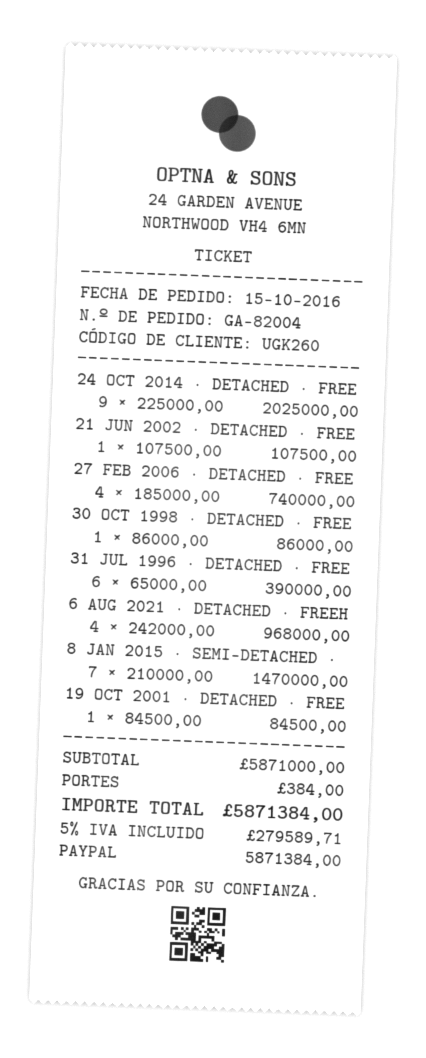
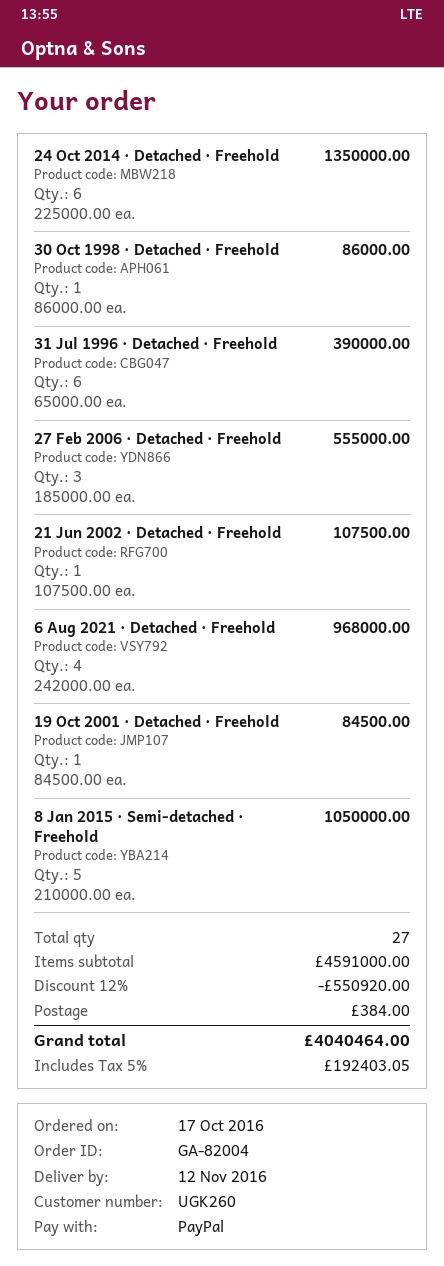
order date: 2016-10-15 -> 2016-10-17
24 OCT 2014 · DETACHED · FREE: 9 x 225000.00 = 2025000.00 -> 6 x 225000.00 = 1350000.00
27 FEB 2006 · DETACHED · FREE: 4 x 185000.00 = 740000.00 -> 3 x 185000.00 = 555000.00
8 JAN 2015 · SEMI-DETACHED ·: 7 x 210000.00 = 1470000.00 -> 5 x 210000.00 = 1050000.00
subtotal: 5871000.00 -> 4591000.00
discount: none -> 12% = 550920.00
tax: 5% = 279589.71 -> 5% = 192403.05
total: 5871384.00 -> 4040464.00

